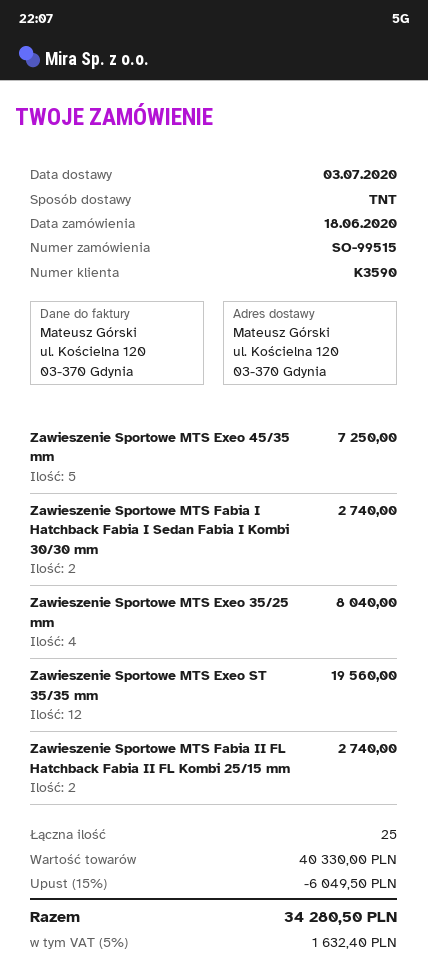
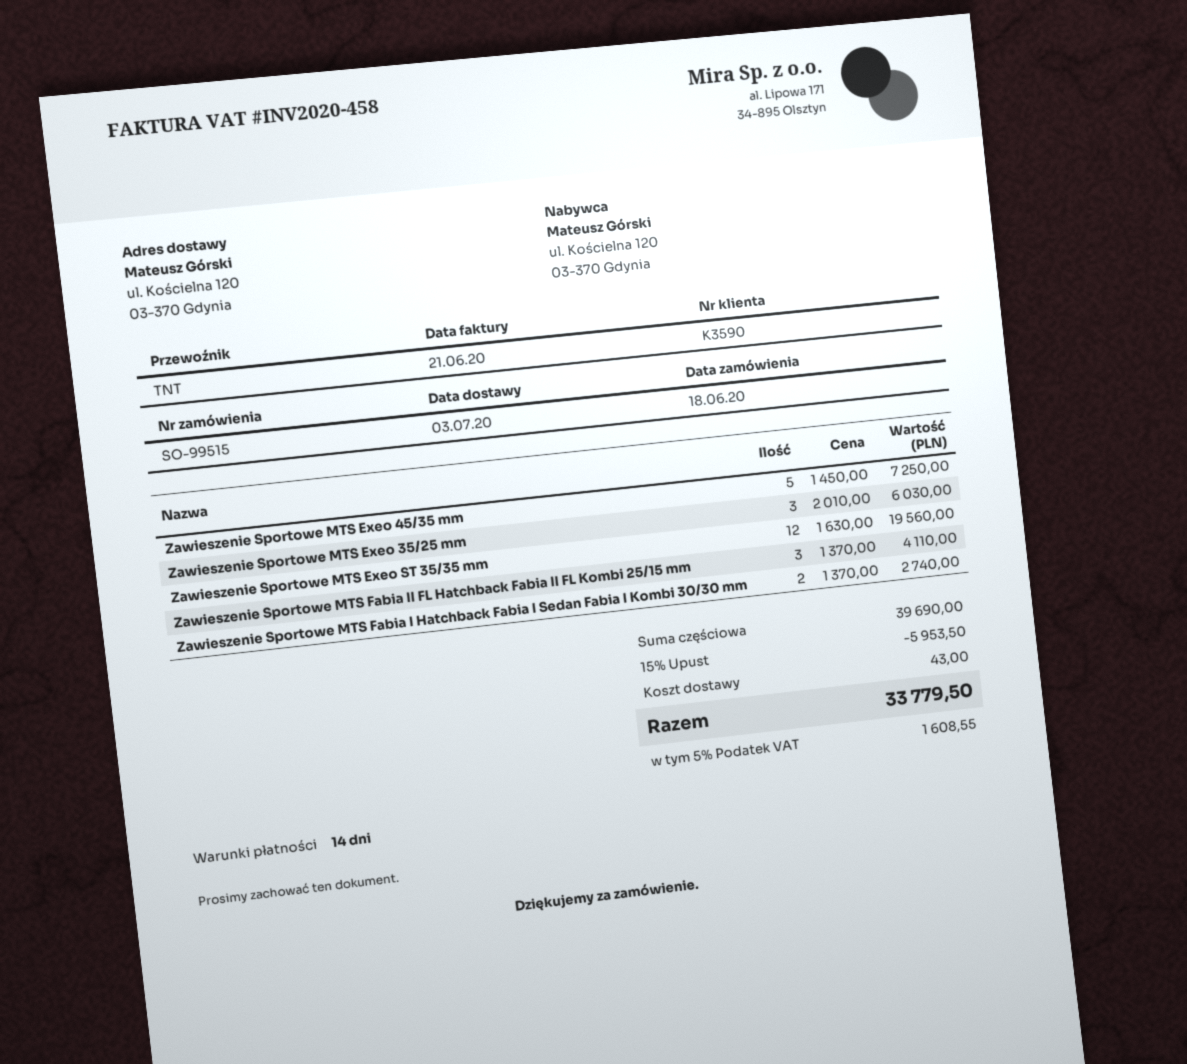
Zawieszenie Sportowe MTS Exeo 35/25 mm: 4 for 8040.00 -> 3 for 6030.00
Zawieszenie Sportowe MTS Fabia II FL Hatchback Fabia II FL Kombi 25/15 mm: 2 for 2740.00 -> 3 for 4110.00
subtotal: 40330.00 -> 39690.00
discount: 15% = 6049.50 -> 15% = 5953.50
shipping: none -> 43.00
tax: 5% = 1632.40 -> 5% = 1608.55
total: 34280.50 -> 33779.50

